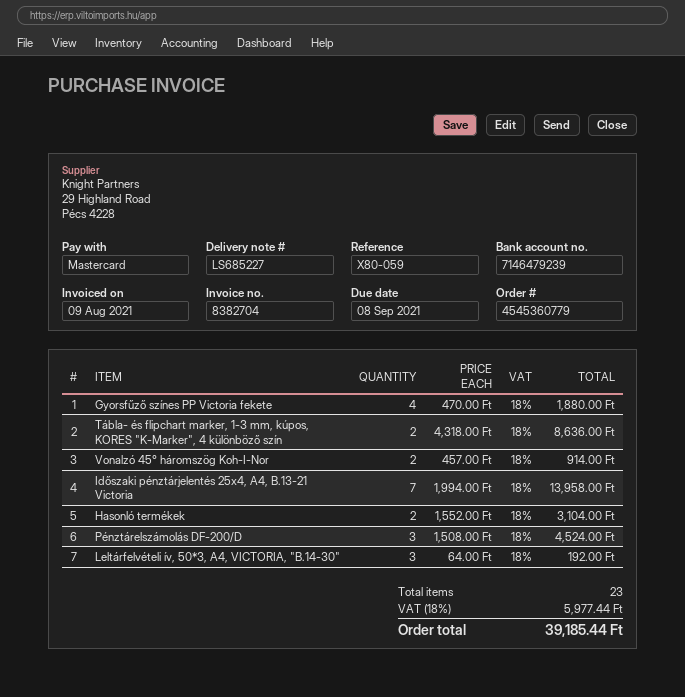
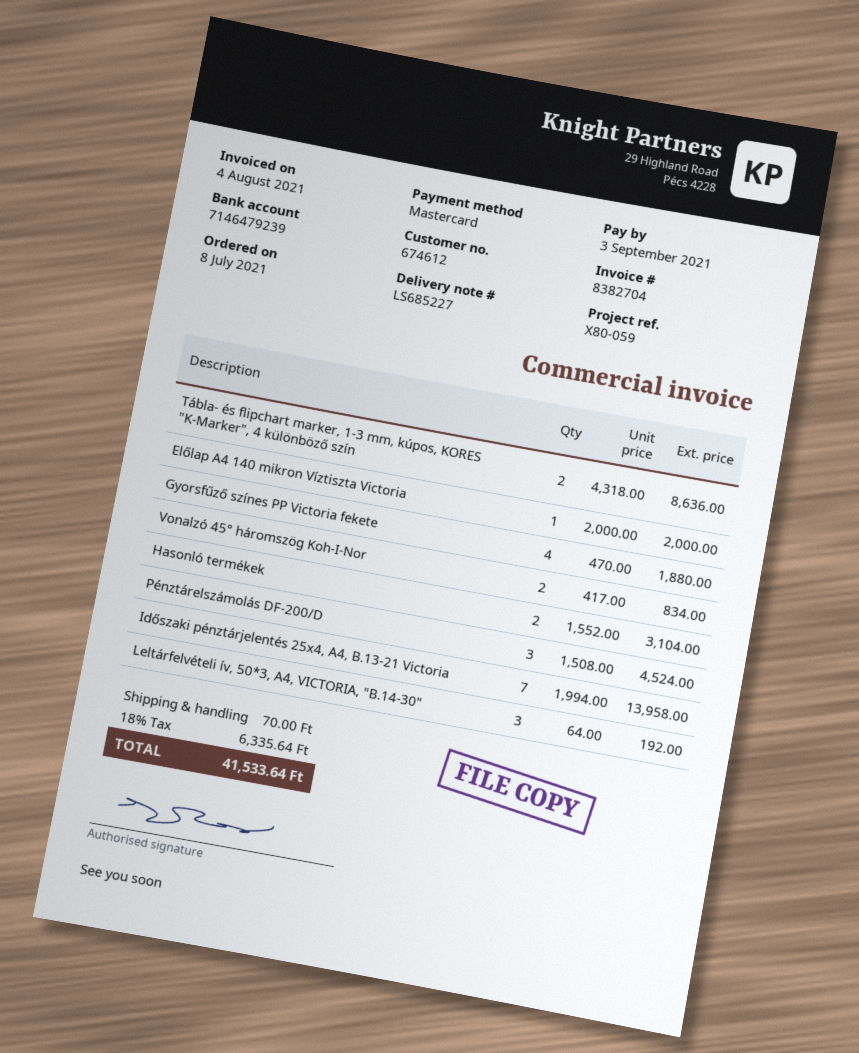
invoice date: 2021-08-09 -> 2021-08-04
due date: 2021-09-08 -> 2021-09-03
Vonalzó 45° háromszög Koh-I-Nor: 2 x 457.00 = 914.00 -> 2 x 417.00 = 834.00
Előlap A4 140 mikron Víztiszta Victoria: none -> 1 x 2000.00 = 2000.00
shipping: none -> 70.00
tax: 18% = 5977.44 -> 18% = 6335.64
total: 39185.44 -> 41533.64

